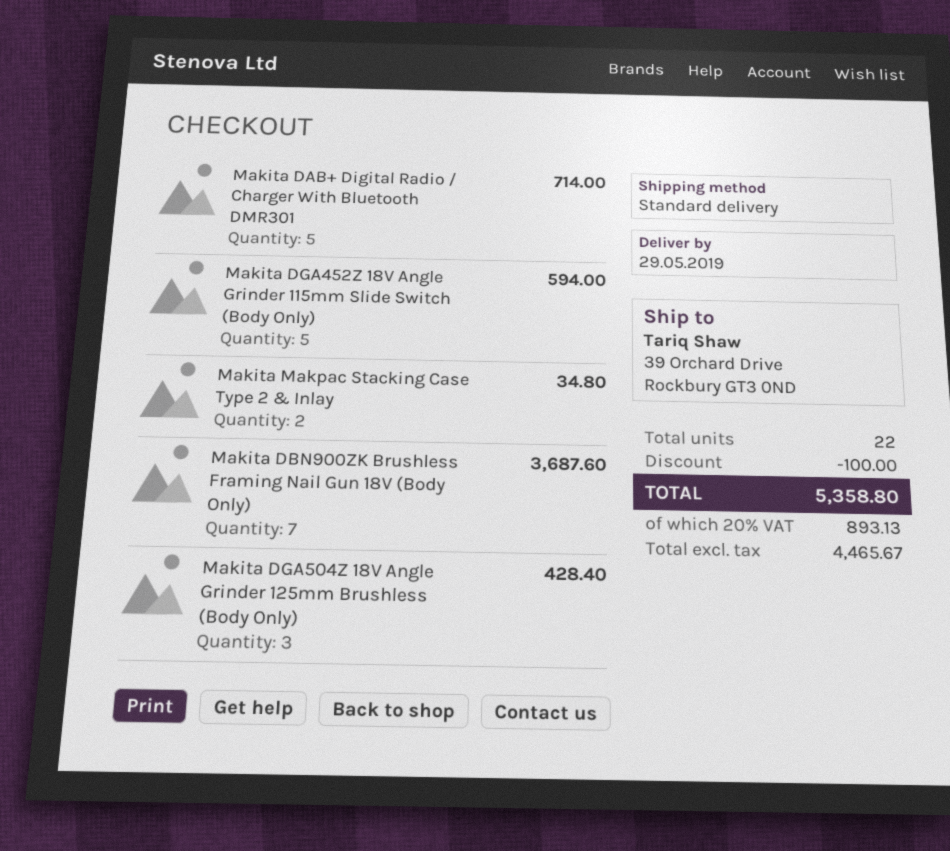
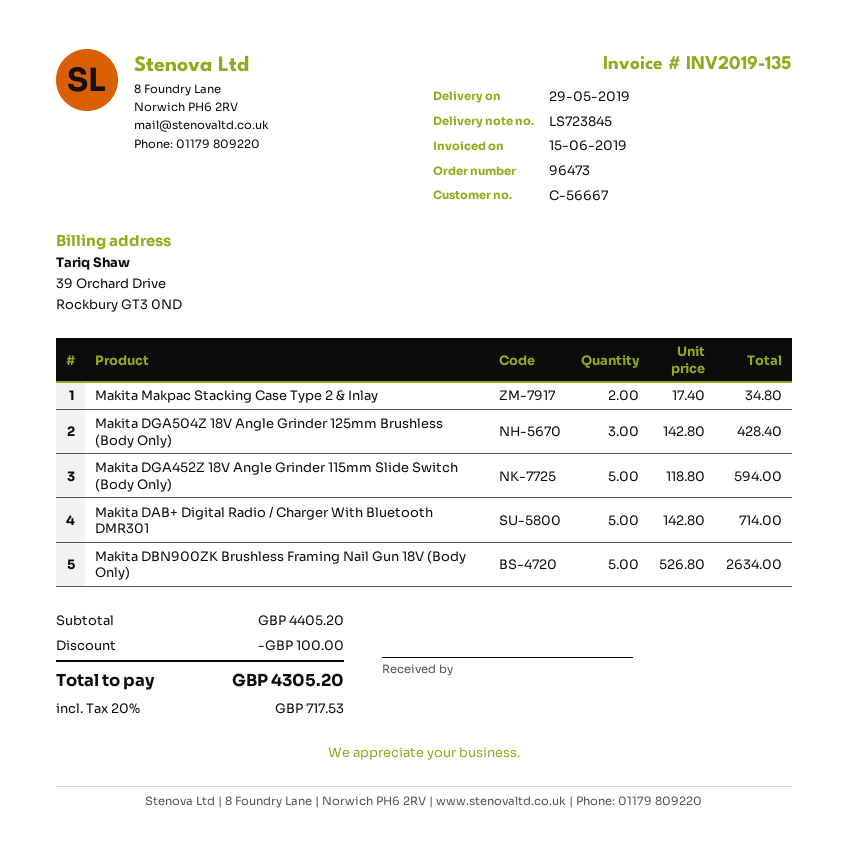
Makita DBN900ZK Brushless Framing Nail Gun 18V (Body Only): 7 for 3687.60 -> 5 for 2634.00
tax: 20% = 893.13 -> 20% = 717.53
total: 5358.80 -> 4305.20

